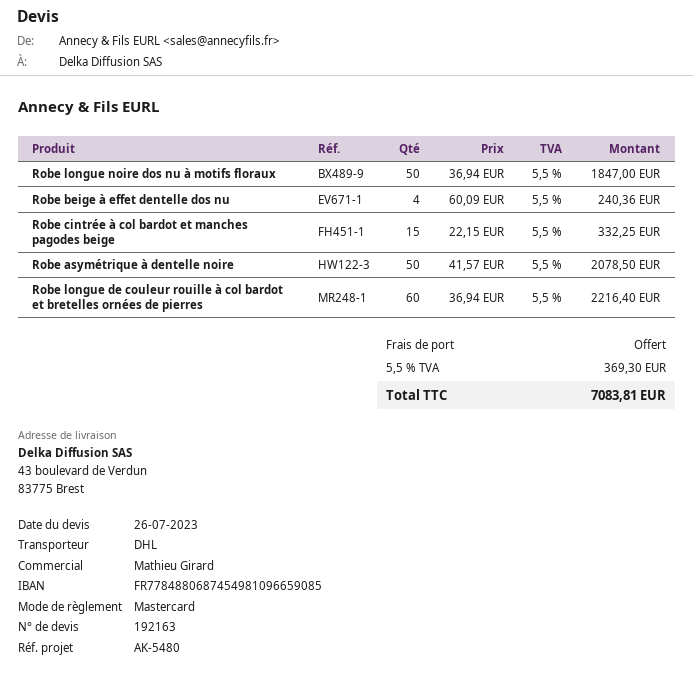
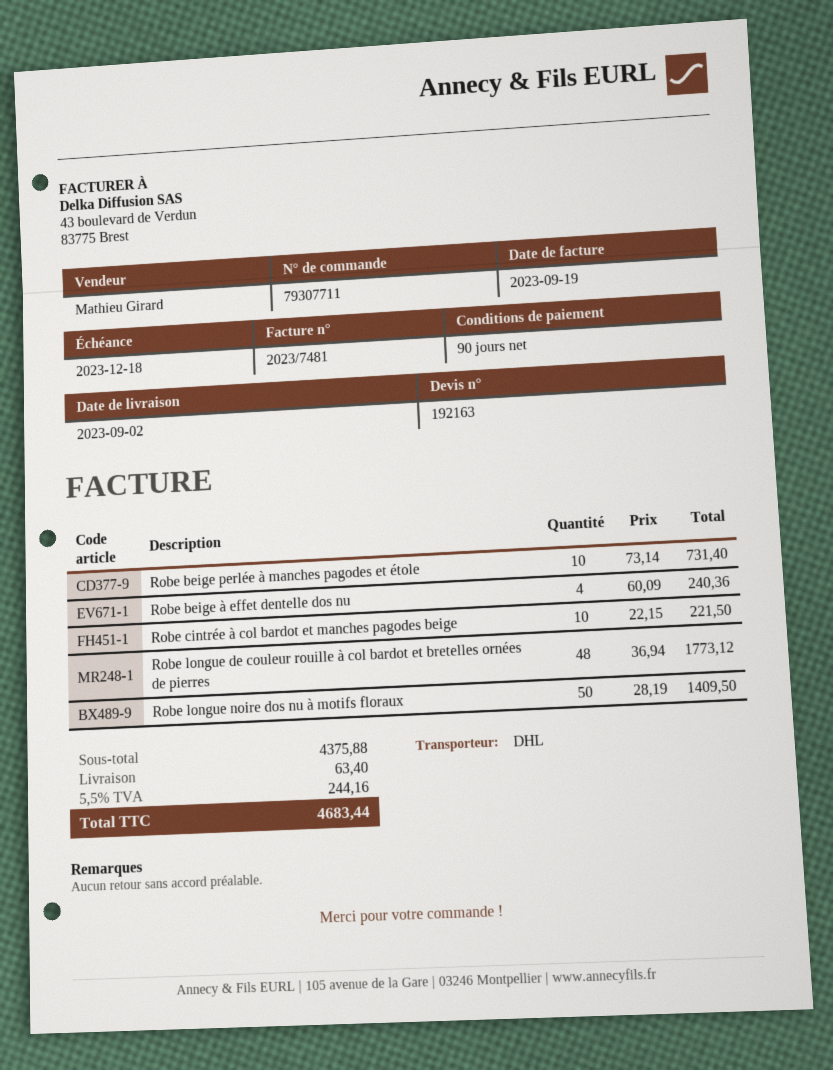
Robe longue noire dos nu à motifs floraux: 50 x 36.94 = 1847.00 -> 50 x 28.19 = 1409.50
Robe cintrée à col bardot et manches pagodes beige: 15 x 22.15 = 332.25 -> 10 x 22.15 = 221.50
Robe asymétrique à dentelle noire: 50 x 41.57 = 2078.50 -> none
Robe longue de couleur rouille à col bardot et bretelles ornées de pierres: 60 x 36.94 = 2216.40 -> 48 x 36.94 = 1773.12
Robe beige perlée à manches pagodes et étole: none -> 10 x 73.14 = 731.40
shipping: 0.00 -> 63.40
tax: 5.5% = 369.30 -> 5.5% = 244.16
total: 7083.81 -> 4683.44

